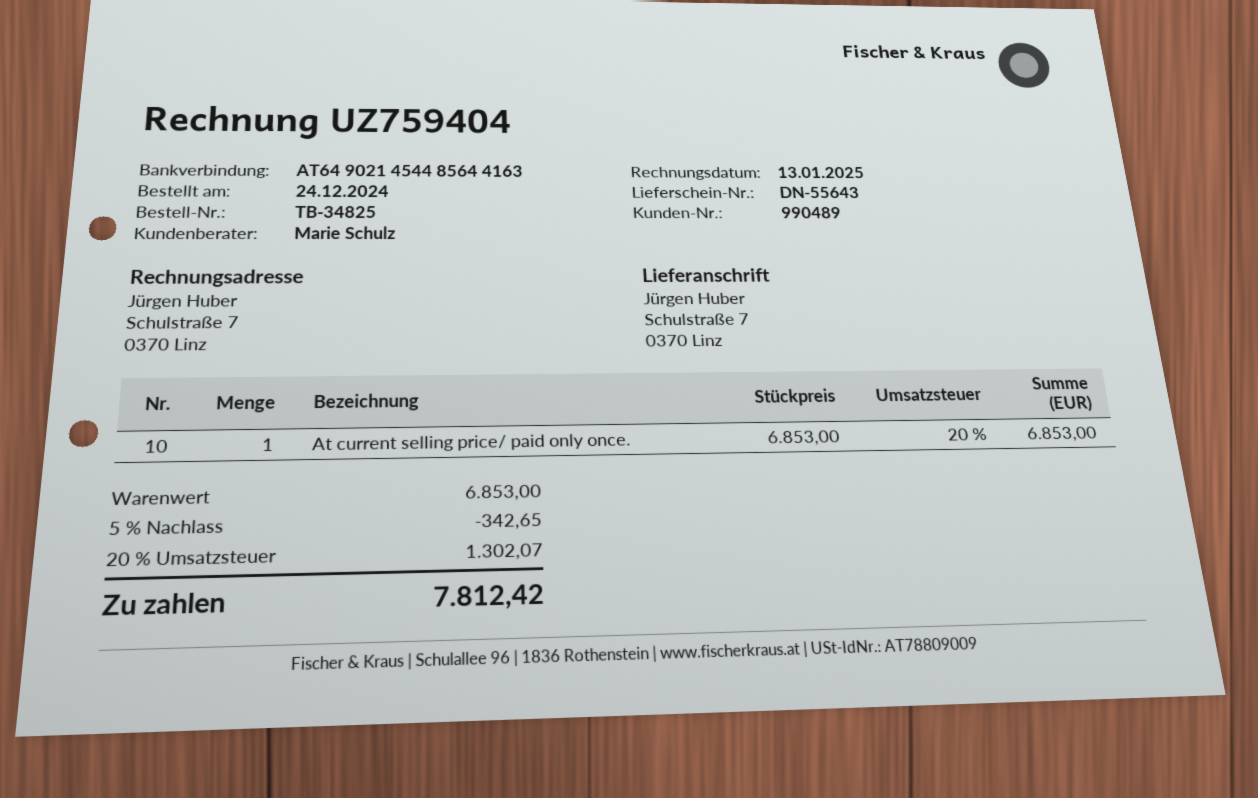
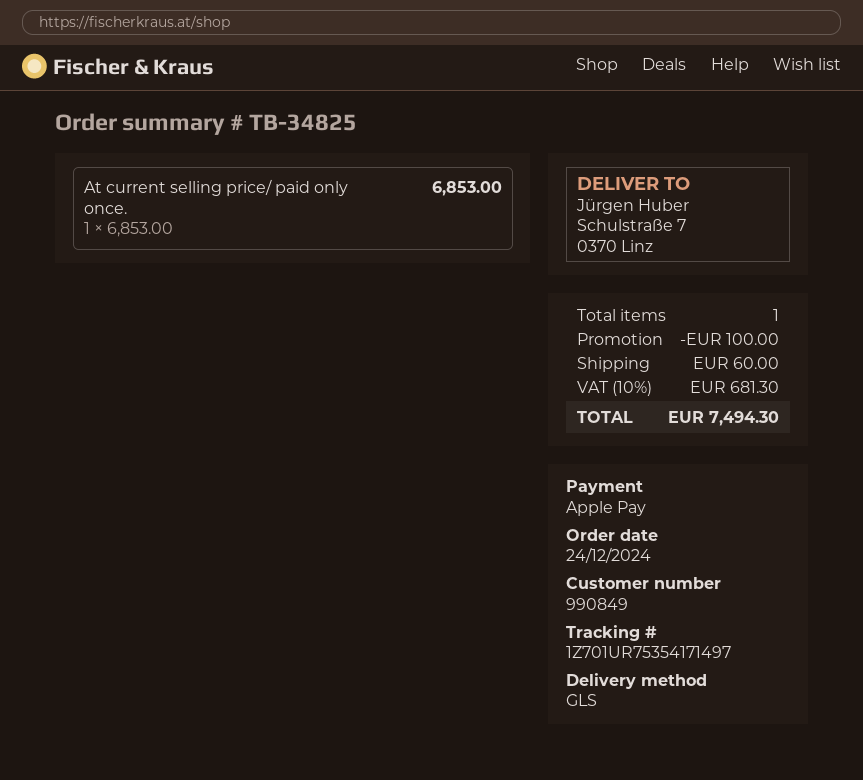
customer number: 990489 -> 990849
discount: 342.65 -> 100.00
shipping: none -> 60.00
tax: 20% = 1302.07 -> 10% = 681.30
total: 7812.42 -> 7494.30

